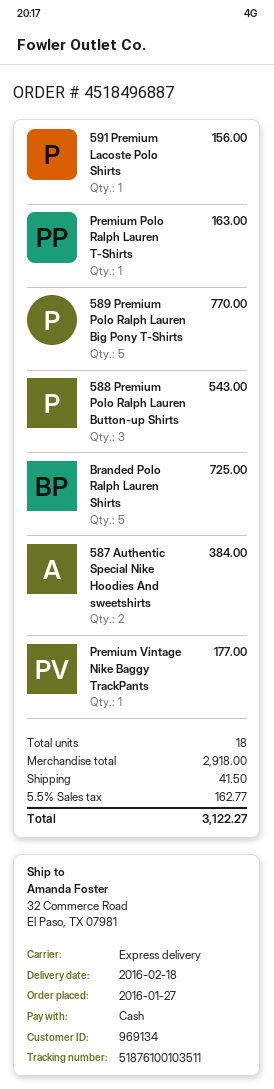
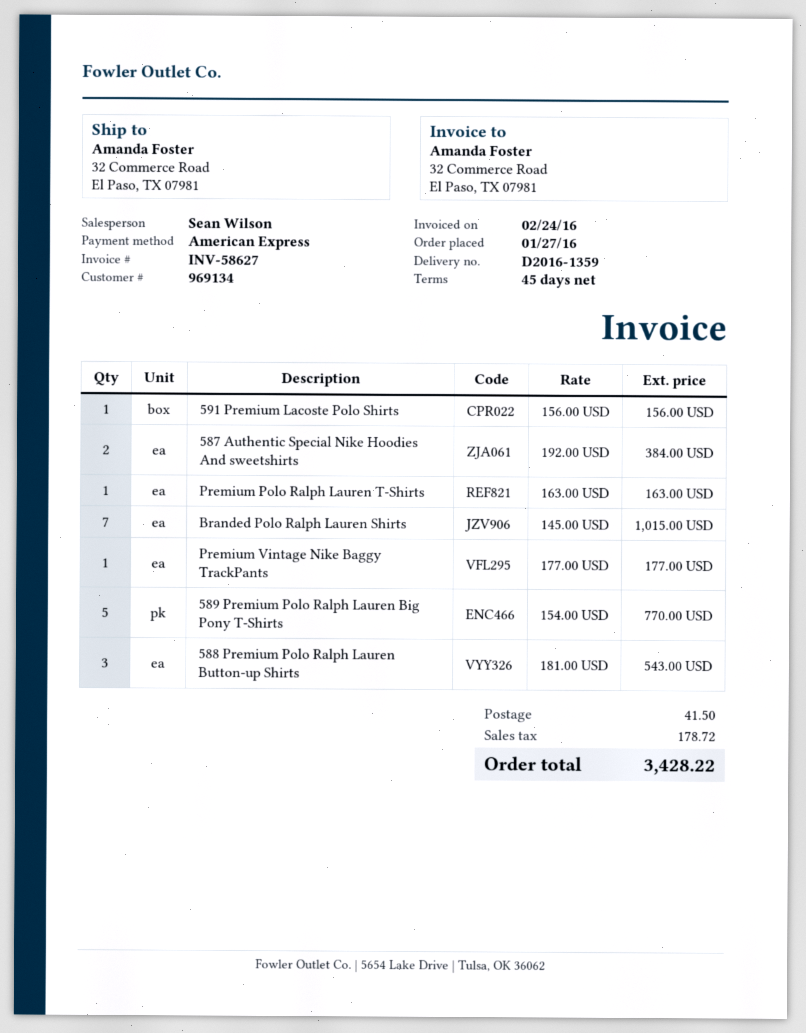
payment method: cash -> American Express
Branded Polo Ralph Lauren Shirts: 5 for 725.00 -> 7 for 1015.00
tax: 162.77 -> 178.72
total: 3122.27 -> 3428.22

